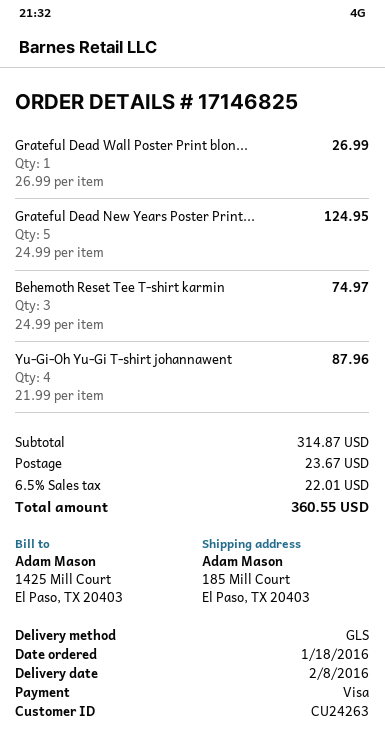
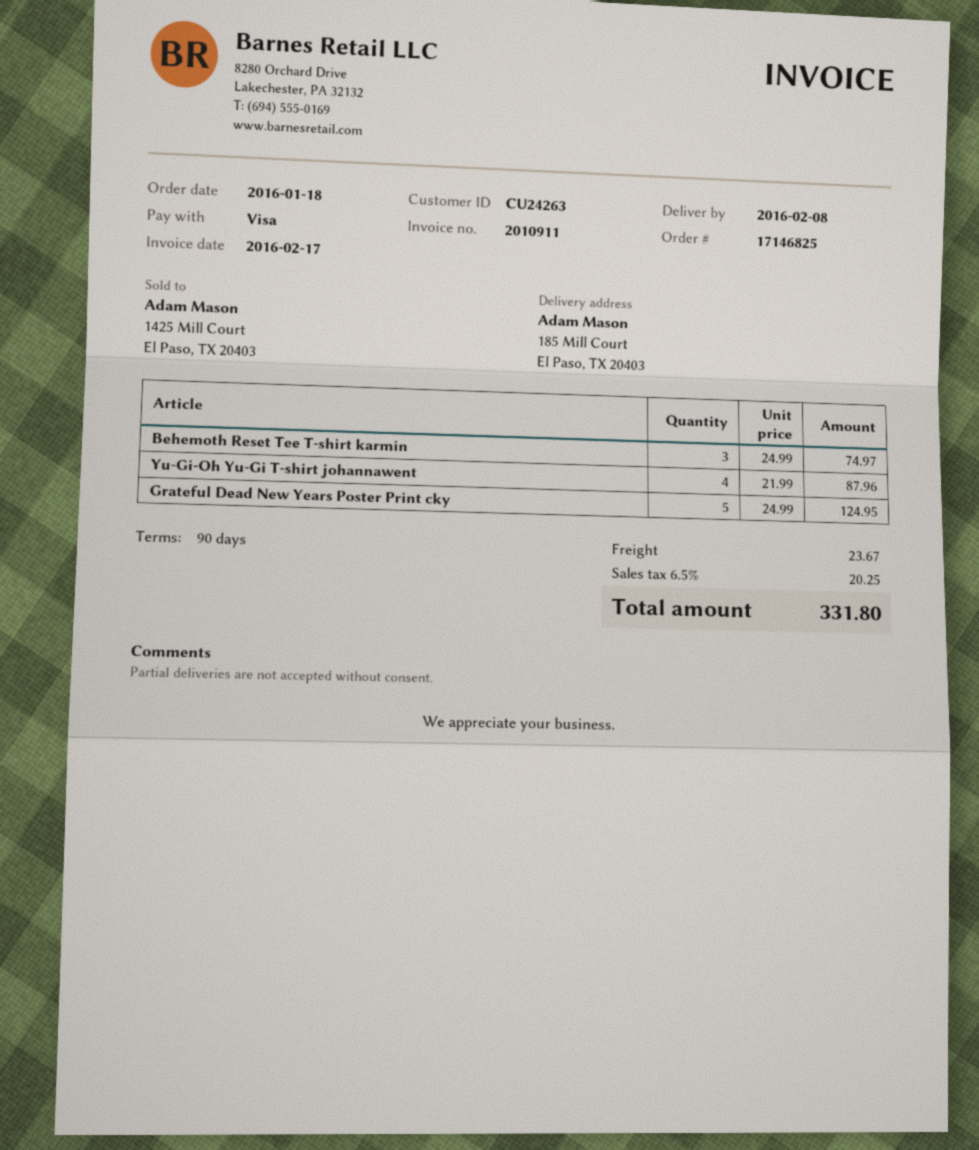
Grateful Dead Wall Poster Print blon...: 1 x 26.99 = 26.99 -> none
tax: 6.5% = 22.01 -> 6.5% = 20.25
total: 360.55 -> 331.80

